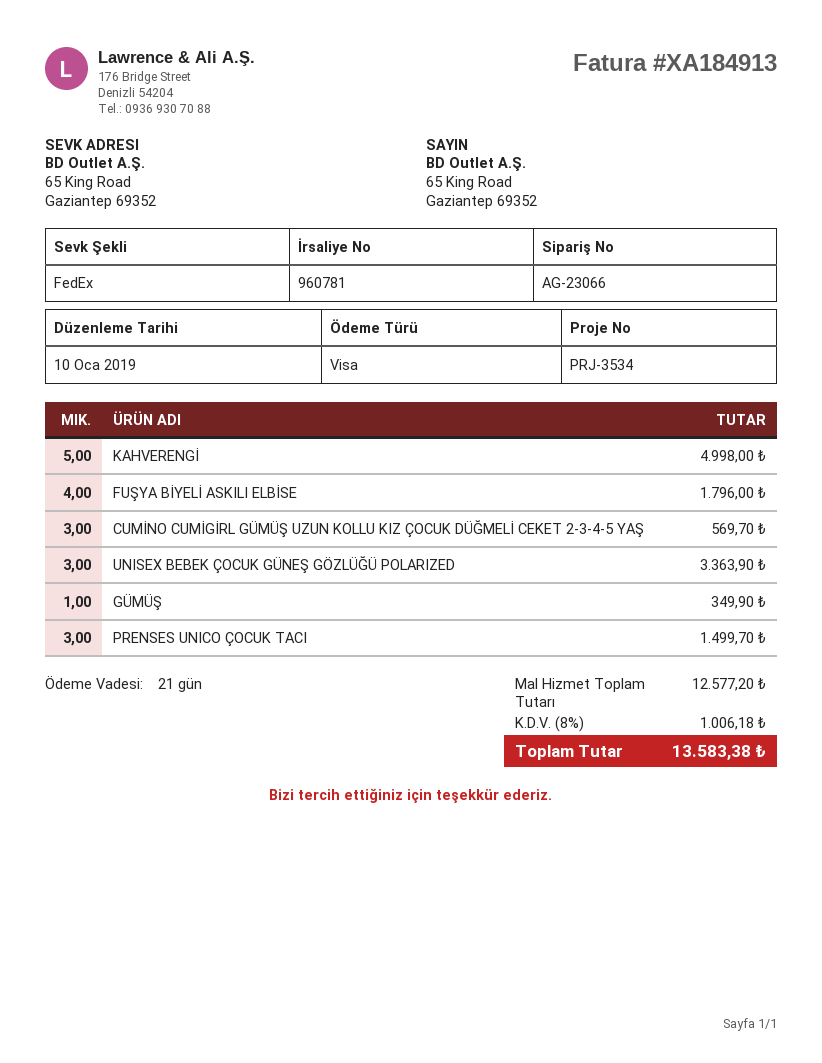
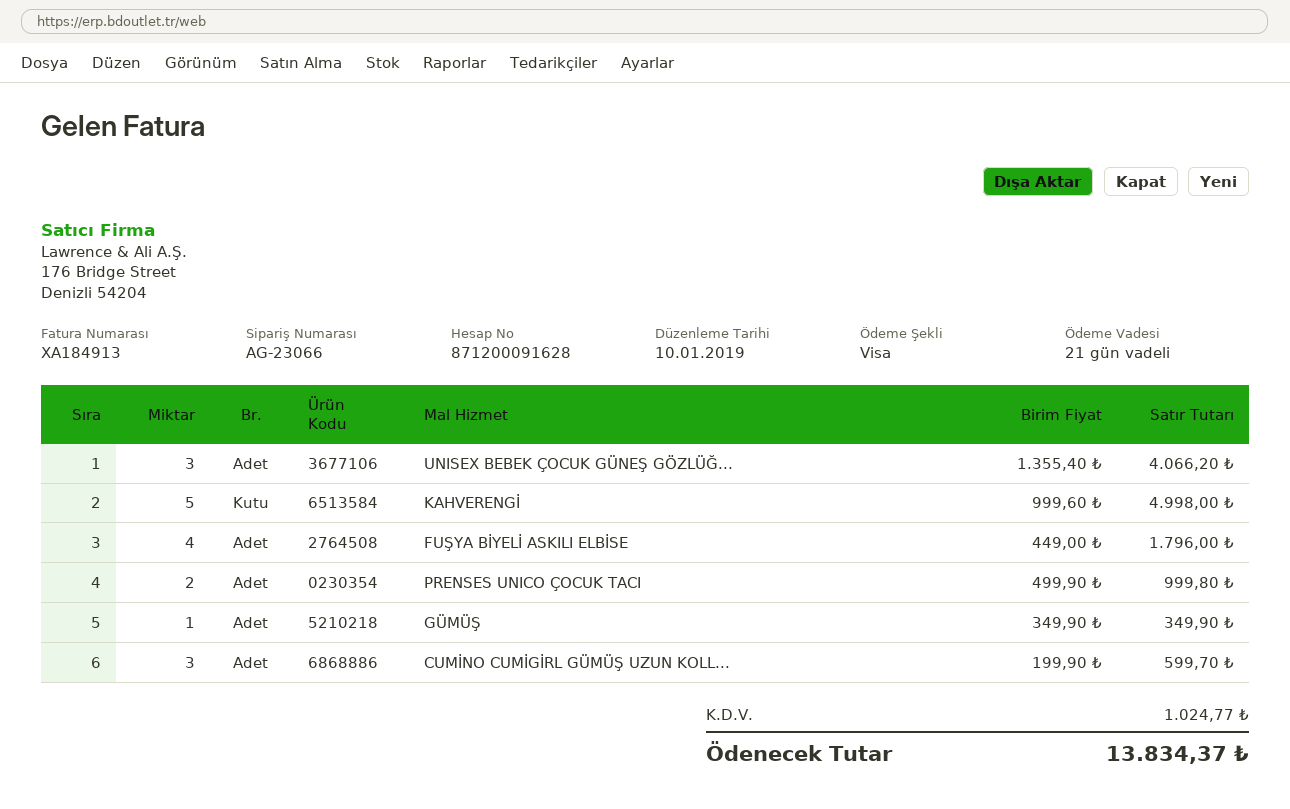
CUMİNO CUMİGİRL GÜMÜŞ UZUN KOLLU KIZ ÇOCUK DÜĞMELİ CEKET 2-3-4-5 YAŞ: 3 for 569.70 -> 3 for 599.70
UNISEX BEBEK ÇOCUK GÜNEŞ GÖZLÜĞÜ POLARIZED: 3 for 3363.90 -> 3 for 4066.20
PRENSES UNICO ÇOCUK TACI: 3 for 1499.70 -> 2 for 999.80
tax: 1006.18 -> 1024.77
total: 13583.38 -> 13834.37

